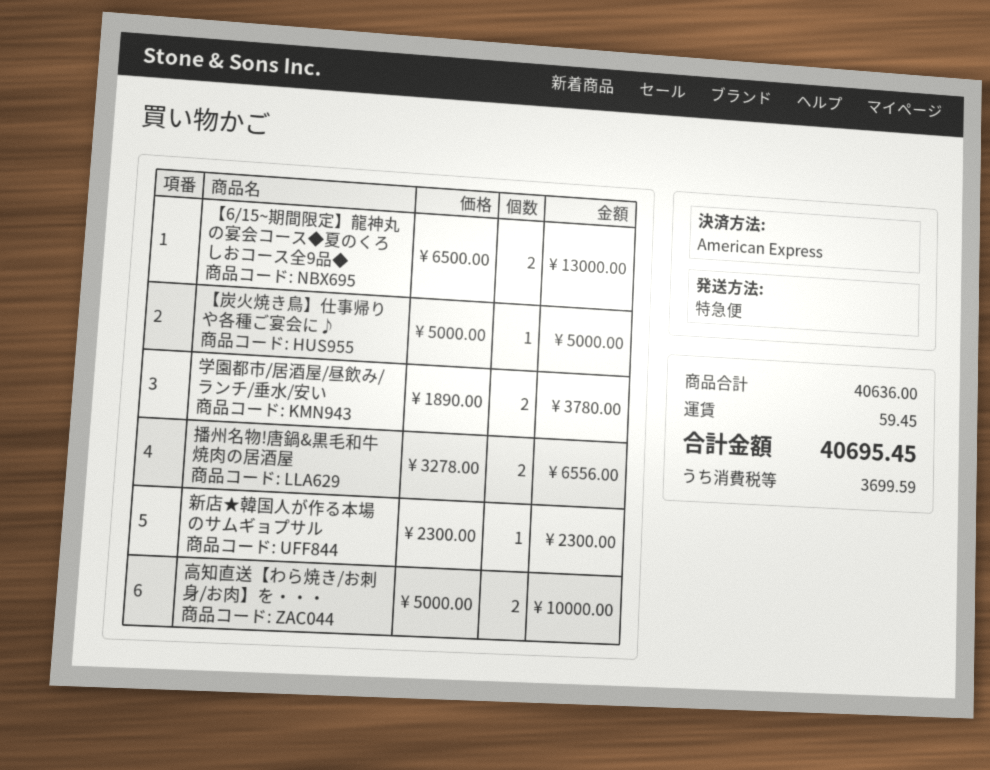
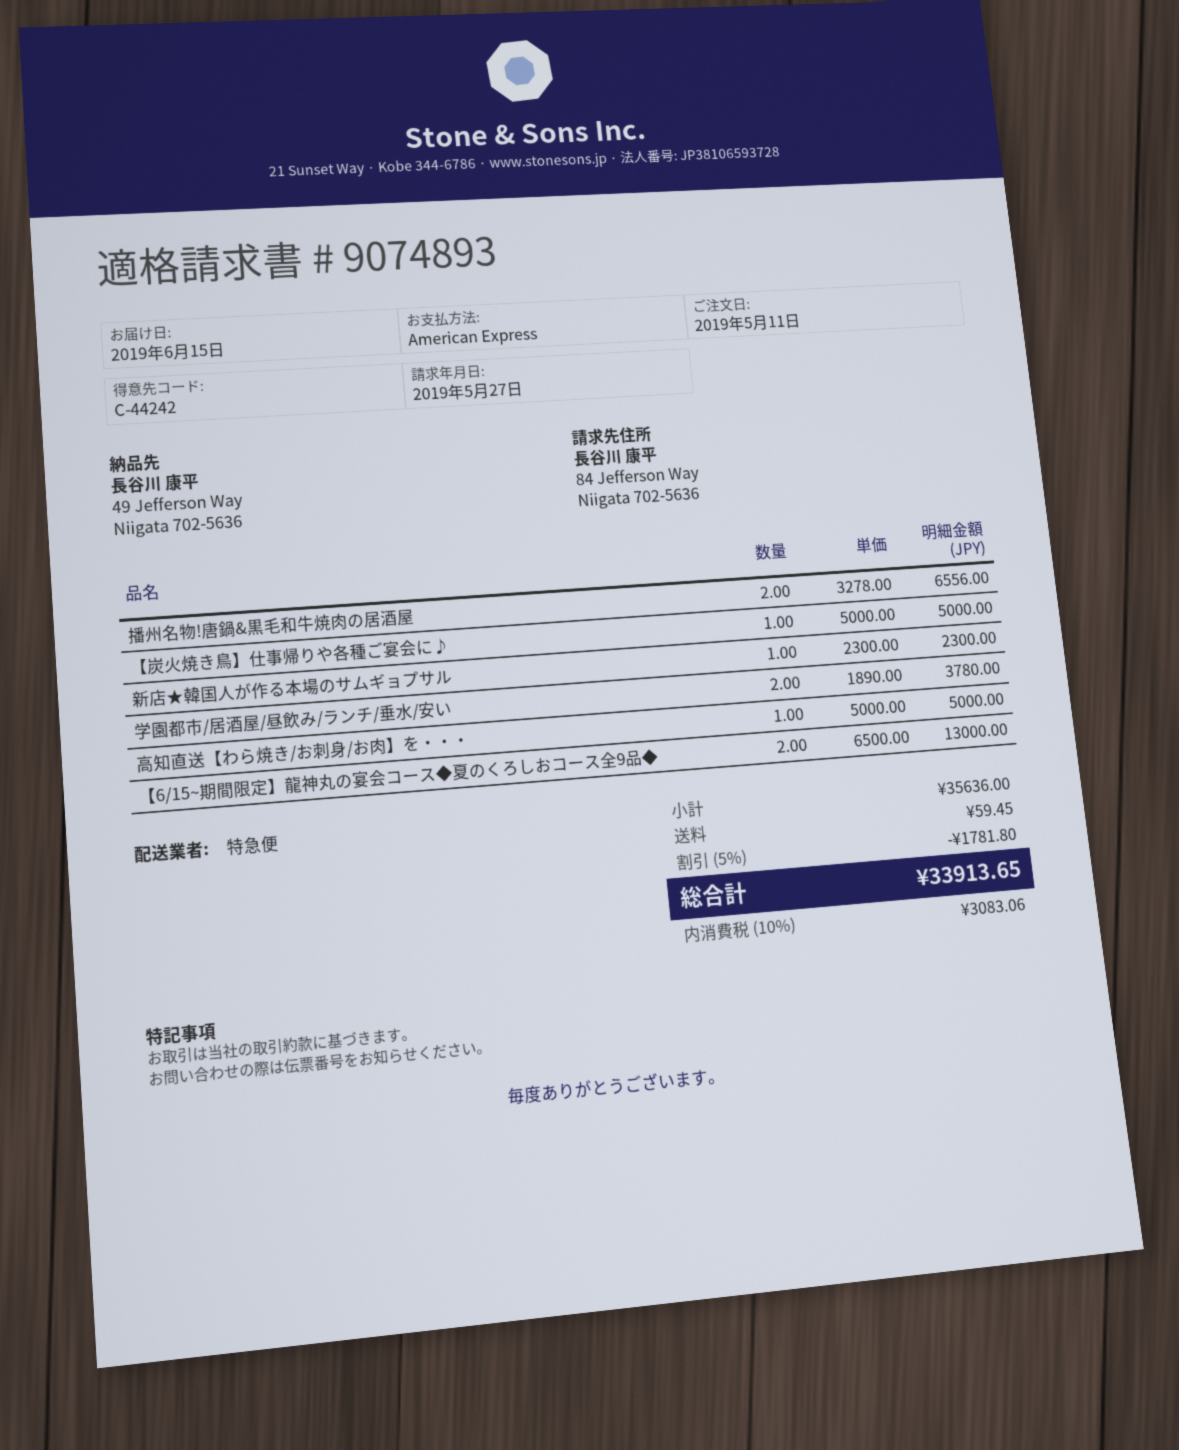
高知直送【わら焼き/お刺身/お肉】を・・・: 2 x 5000.00 = 10000.00 -> 1 x 5000.00 = 5000.00
subtotal: 40636.00 -> 35636.00
discount: none -> 5% = 1781.80
tax: 3699.59 -> 3083.06
total: 40695.45 -> 33913.65

